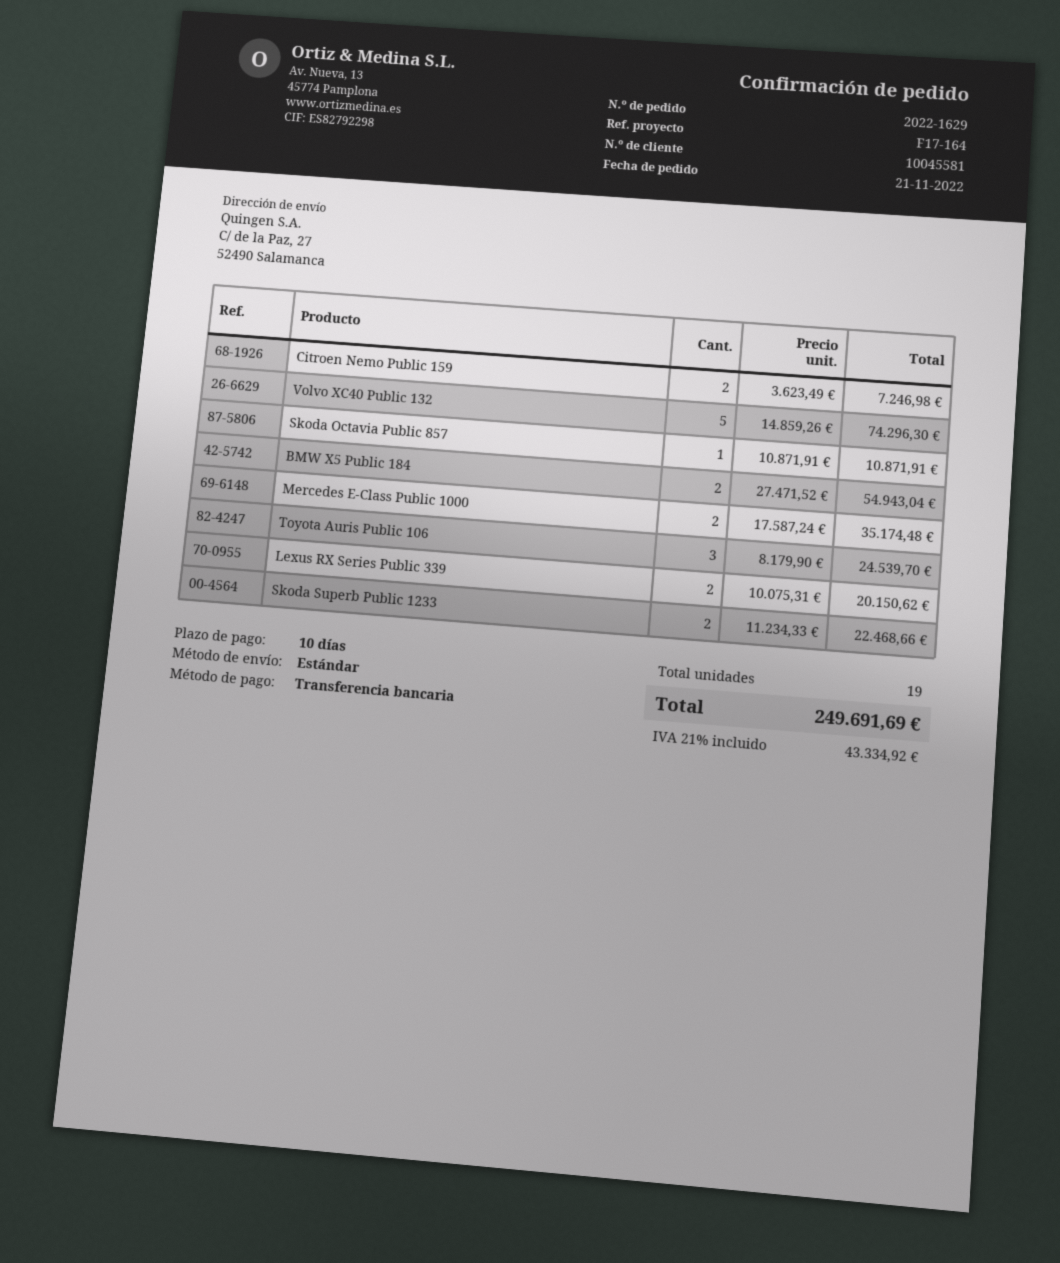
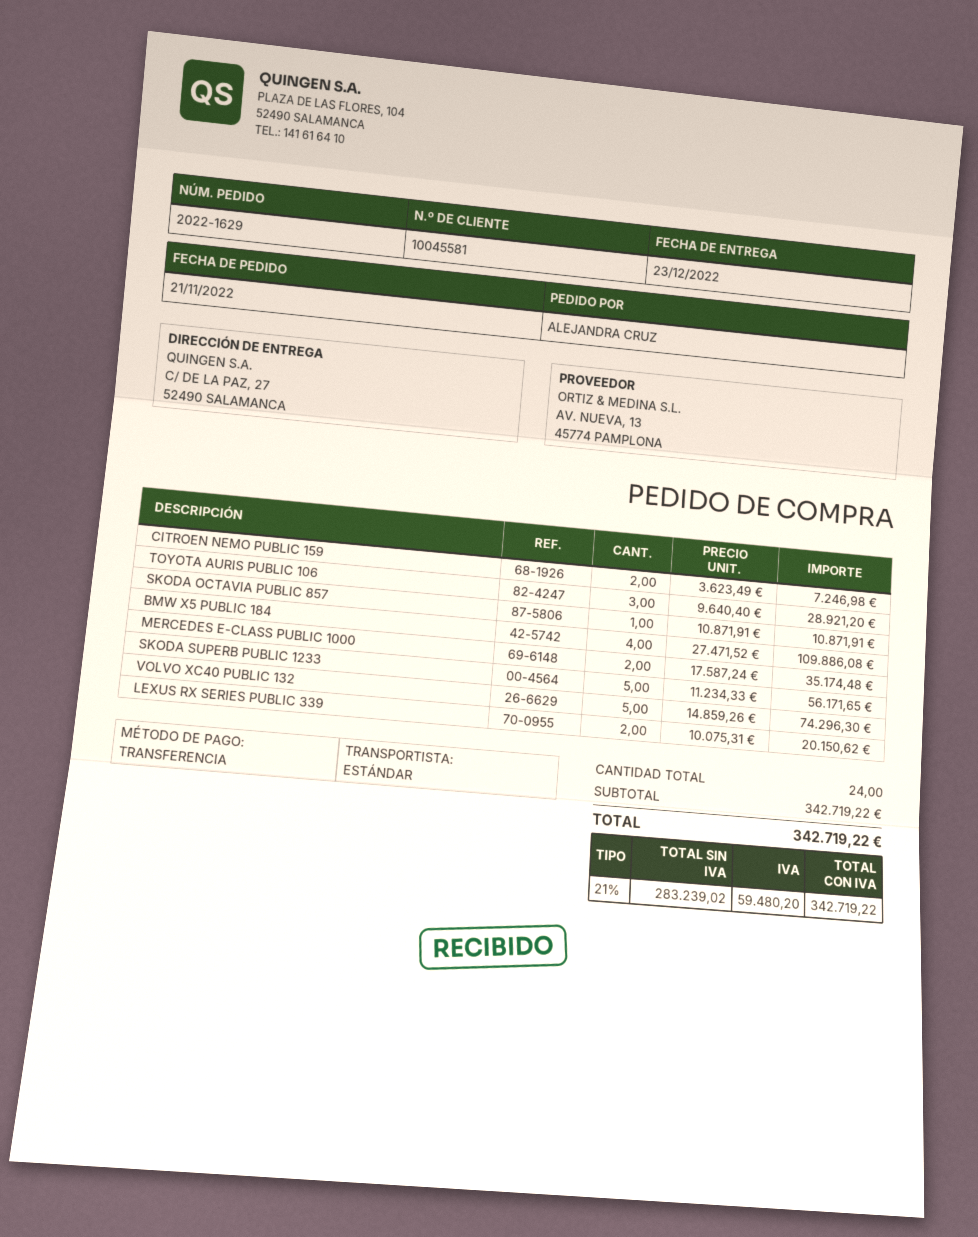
BMW X5 Public 184: 2 x 27471.52 = 54943.04 -> 4 x 27471.52 = 109886.08
Toyota Auris Public 106: 3 x 8179.90 = 24539.70 -> 3 x 9640.40 = 28921.20
Skoda Superb Public 1233: 2 x 11234.33 = 22468.66 -> 5 x 11234.33 = 56171.65
total quantity: 19 -> 24
tax: 21% = 43334.92 -> 21% = 59480.20
total: 249691.69 -> 342719.22

